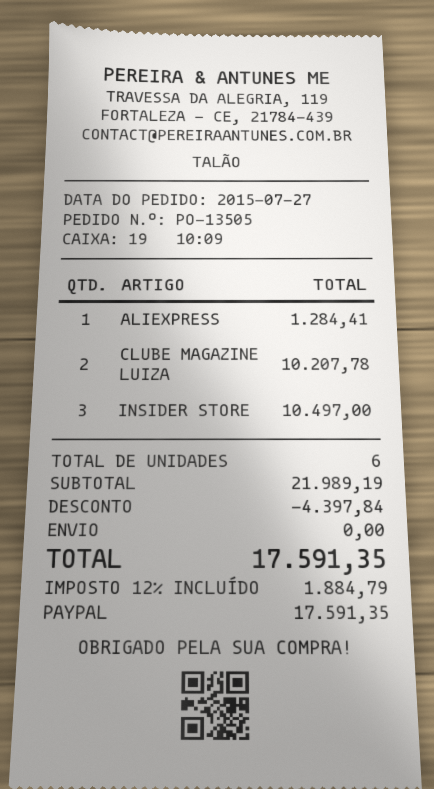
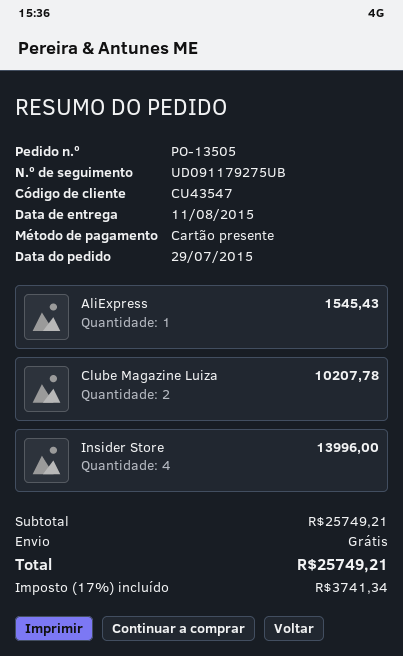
order date: 2015-07-27 -> 2015-07-29
payment method: PayPal -> gift card
ALIEXPRESS: 1 for 1284.41 -> 1 for 1545.43
INSIDER STORE: 3 for 10497.00 -> 4 for 13996.00
subtotal: 21989.19 -> 25749.21
discount: 4397.84 -> none
tax: 12% = 1884.79 -> 17% = 3741.34
total: 17591.35 -> 25749.21

